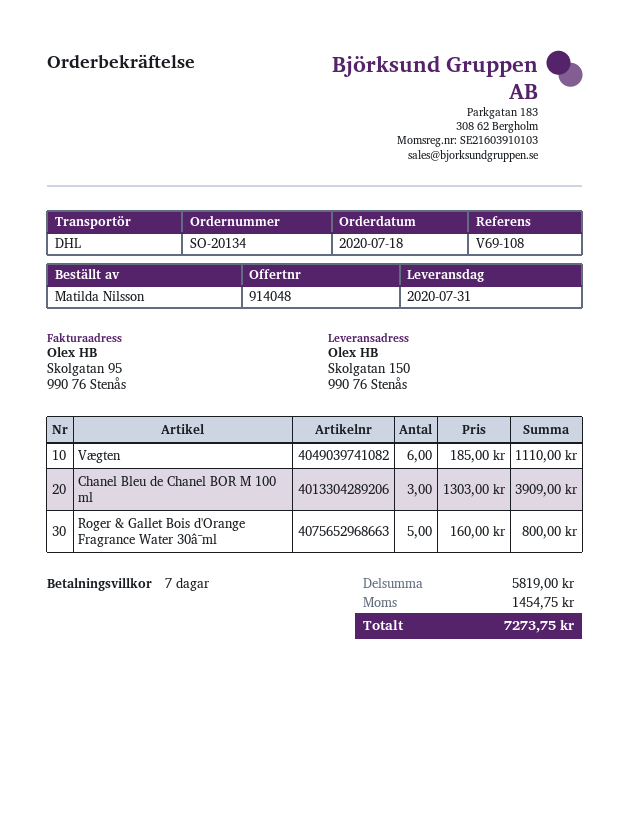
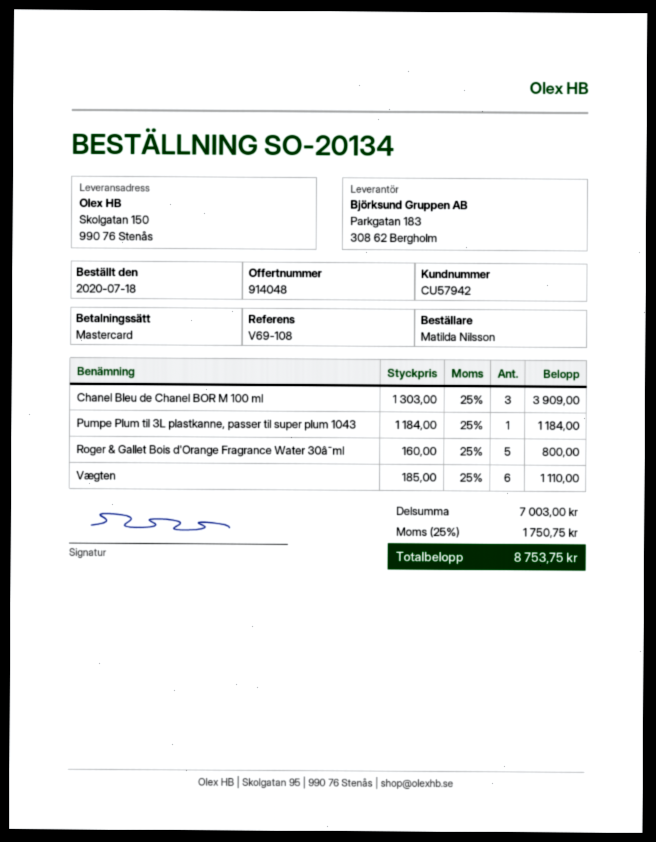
Pumpe Plum til 3L plastkanne, passer til super plum 1043: none -> 1 x 1184.00 = 1184.00
subtotal: 5819.00 -> 7003.00
tax: 1454.75 -> 1750.75
total: 7273.75 -> 8753.75

